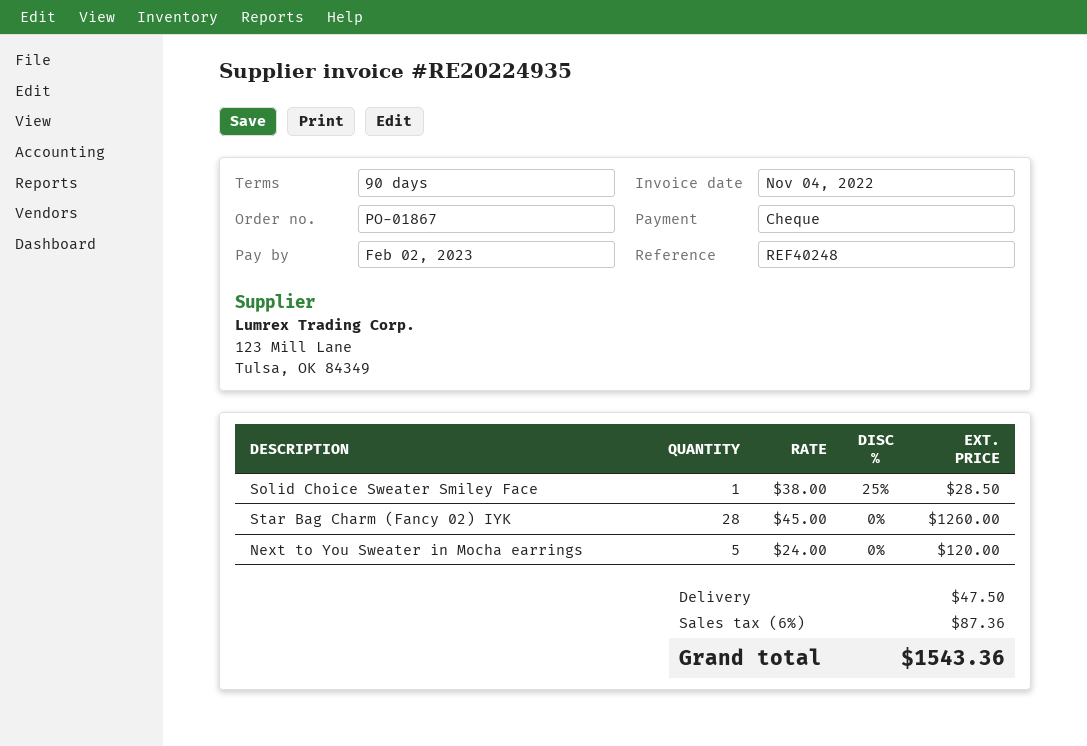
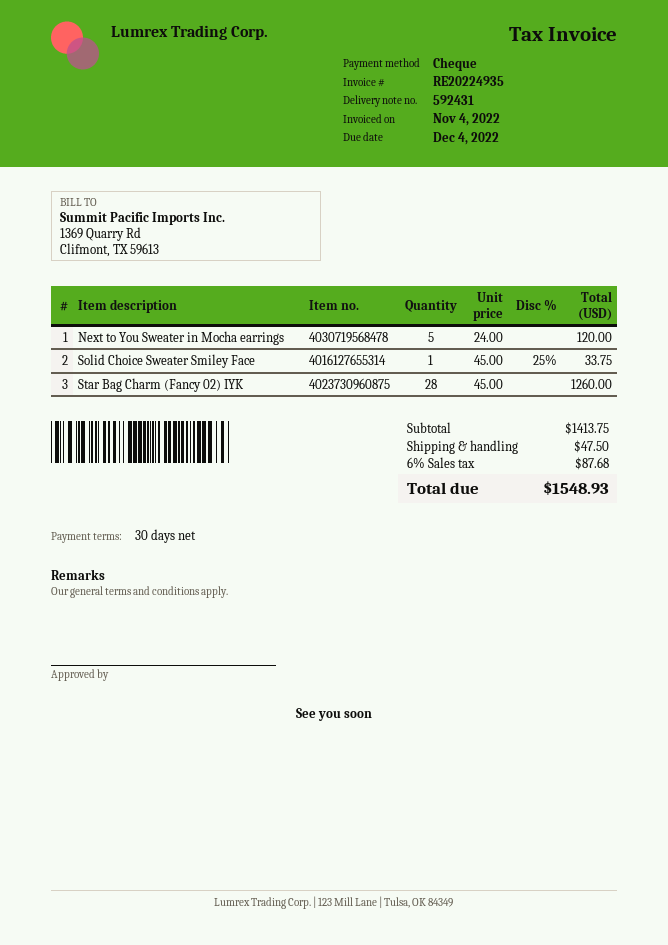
payment terms: 90 days -> 30 days
due date: 2023-02-02 -> 2022-12-04
Solid Choice Sweater Smiley Face: 1 x 38.00 - 25% = 28.50 -> 1 x 45.00 - 25% = 33.75
tax: 6% = 87.36 -> 6% = 87.68
total: 1543.36 -> 1548.93

